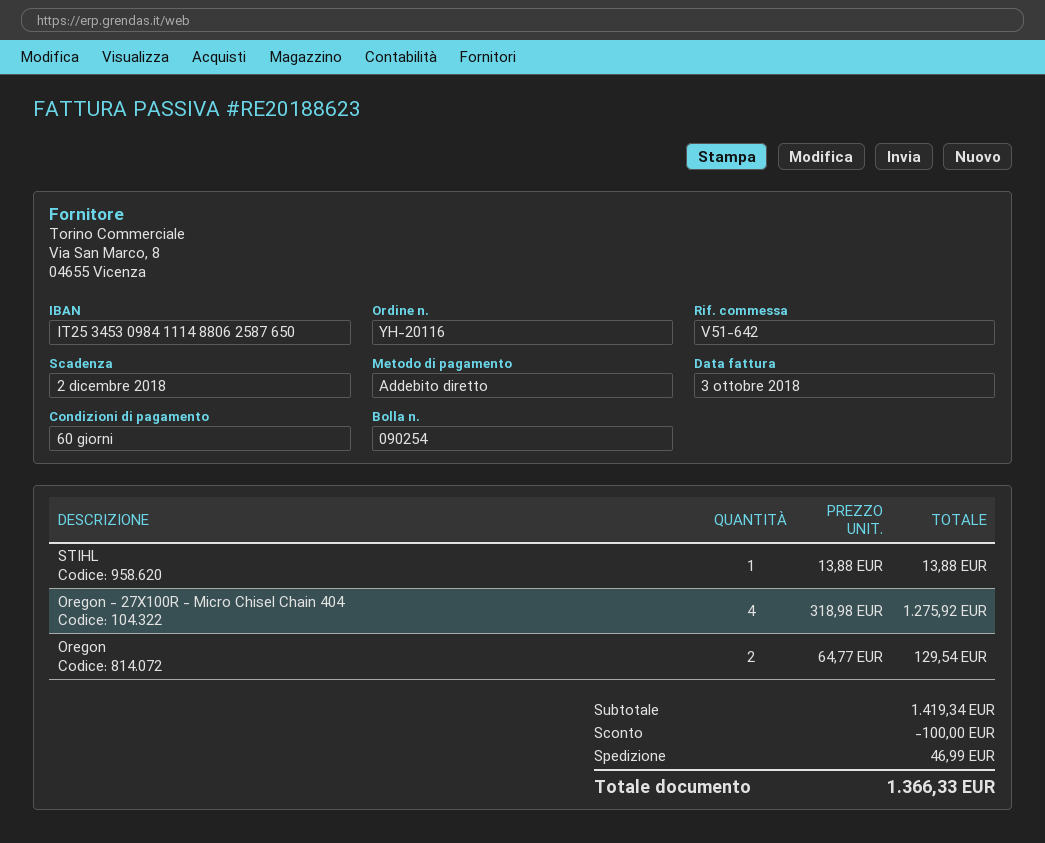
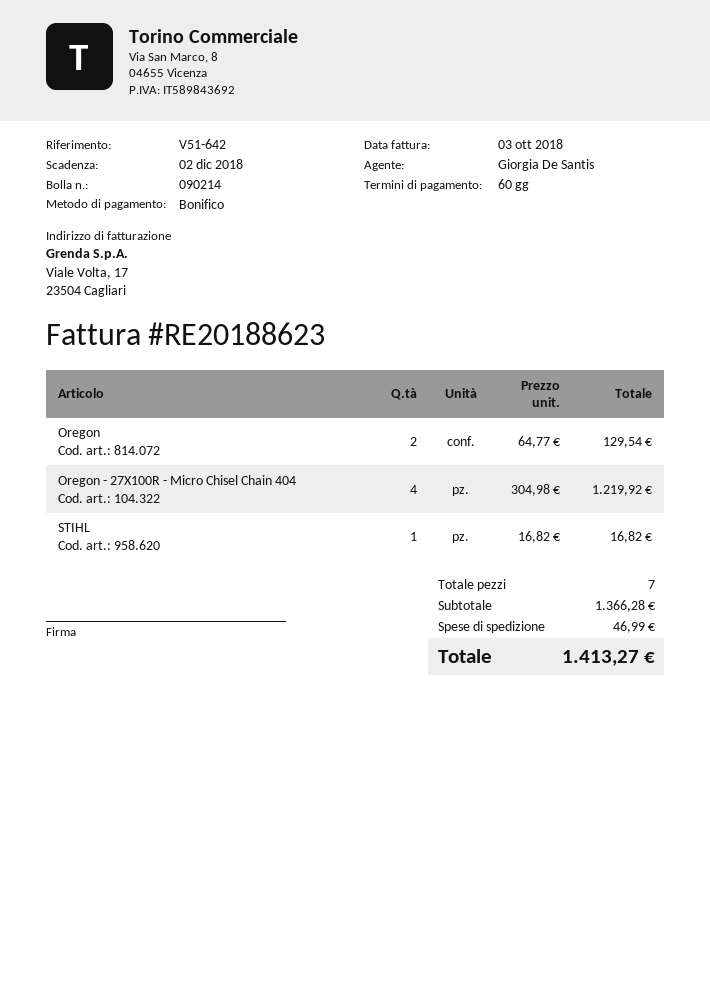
delivery note number: 090254 -> 090214
payment method: direct debit -> bank transfer
STIHL: 1 x 13.88 = 13.88 -> 1 x 16.82 = 16.82
Oregon - 27X100R - Micro Chisel Chain 404: 4 x 318.98 = 1275.92 -> 4 x 304.98 = 1219.92
subtotal: 1419.34 -> 1366.28
discount: 100.00 -> none
total: 1366.33 -> 1413.27

